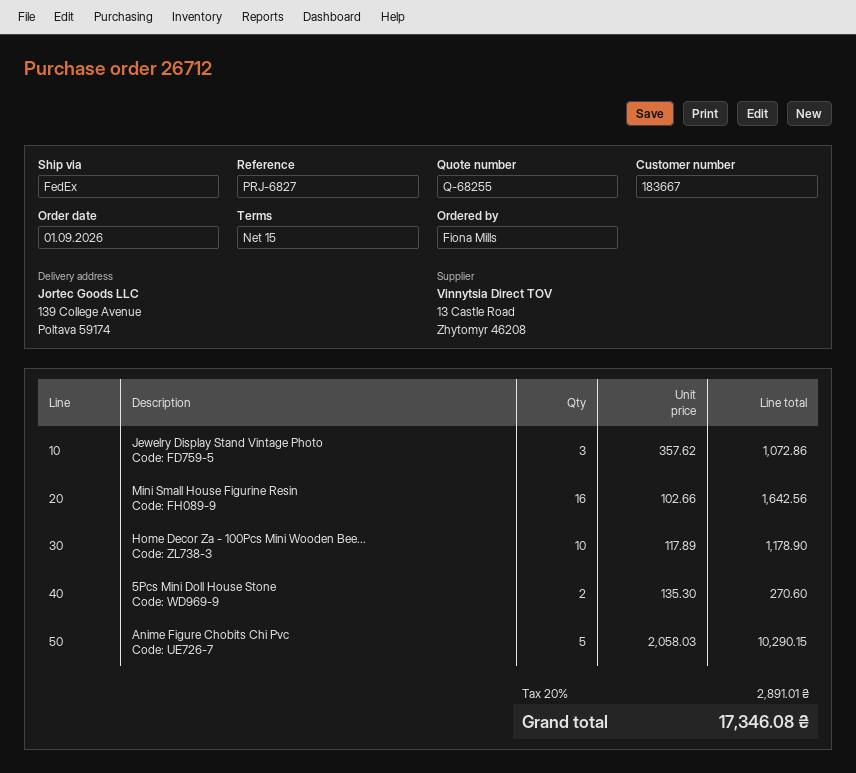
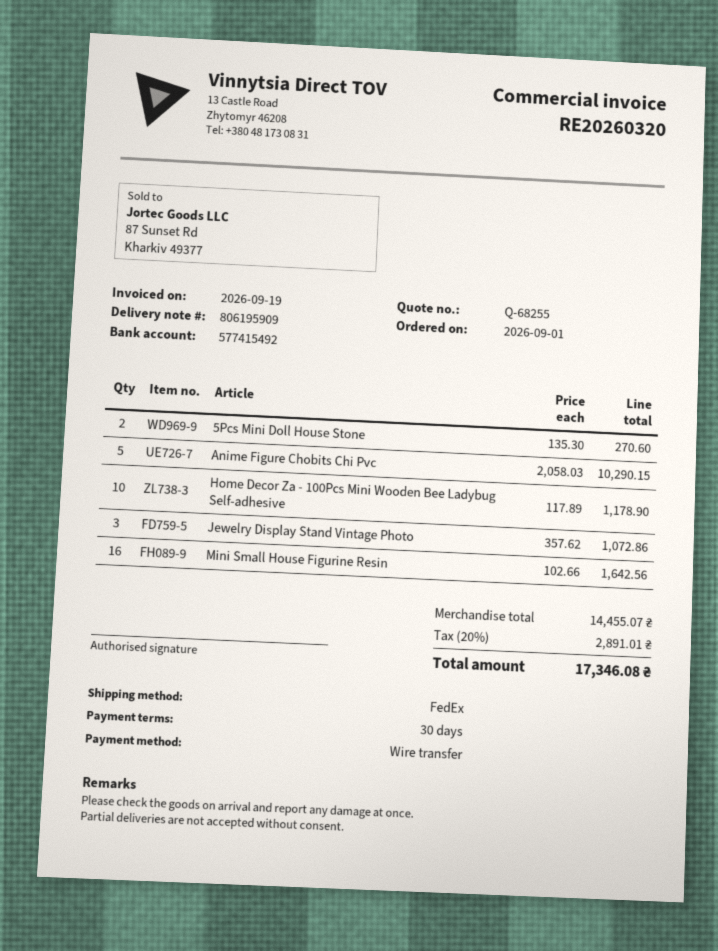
payment terms: 15 days -> 30 days

